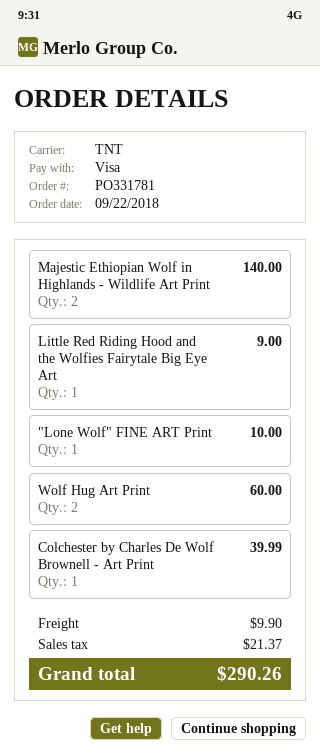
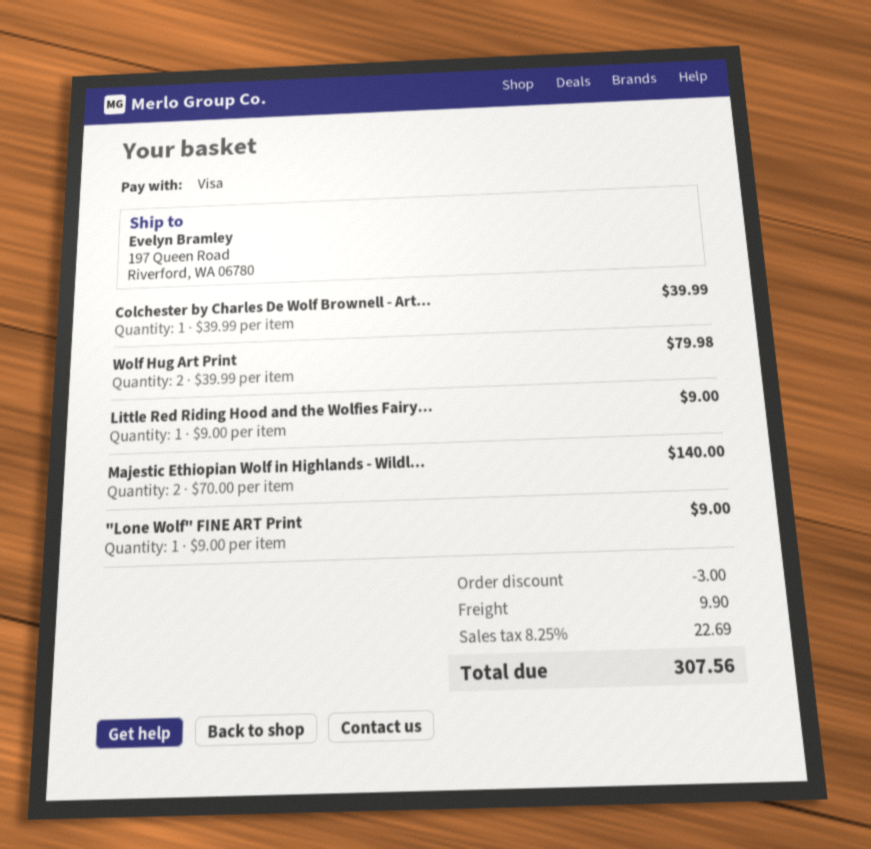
"Lone Wolf" FINE ART Print: 1 for 10.00 -> 1 for 9.00
Wolf Hug Art Print: 2 for 60.00 -> 2 for 79.98
discount: none -> 3.00
tax: 21.37 -> 22.69
total: 290.26 -> 307.56

